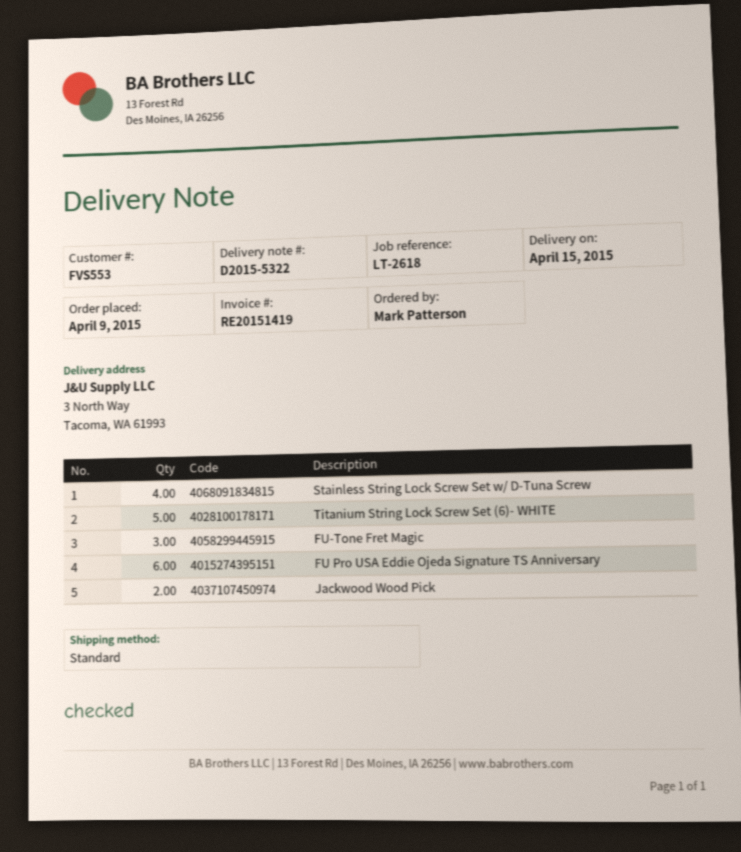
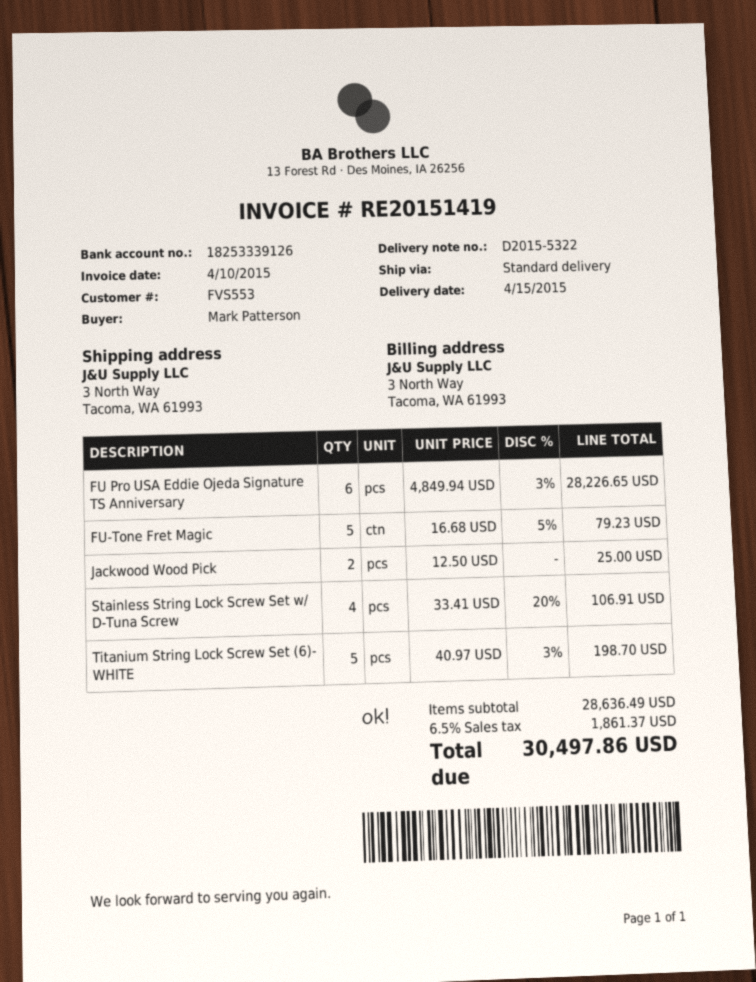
FU-Tone Fret Magic: 3 -> 5

